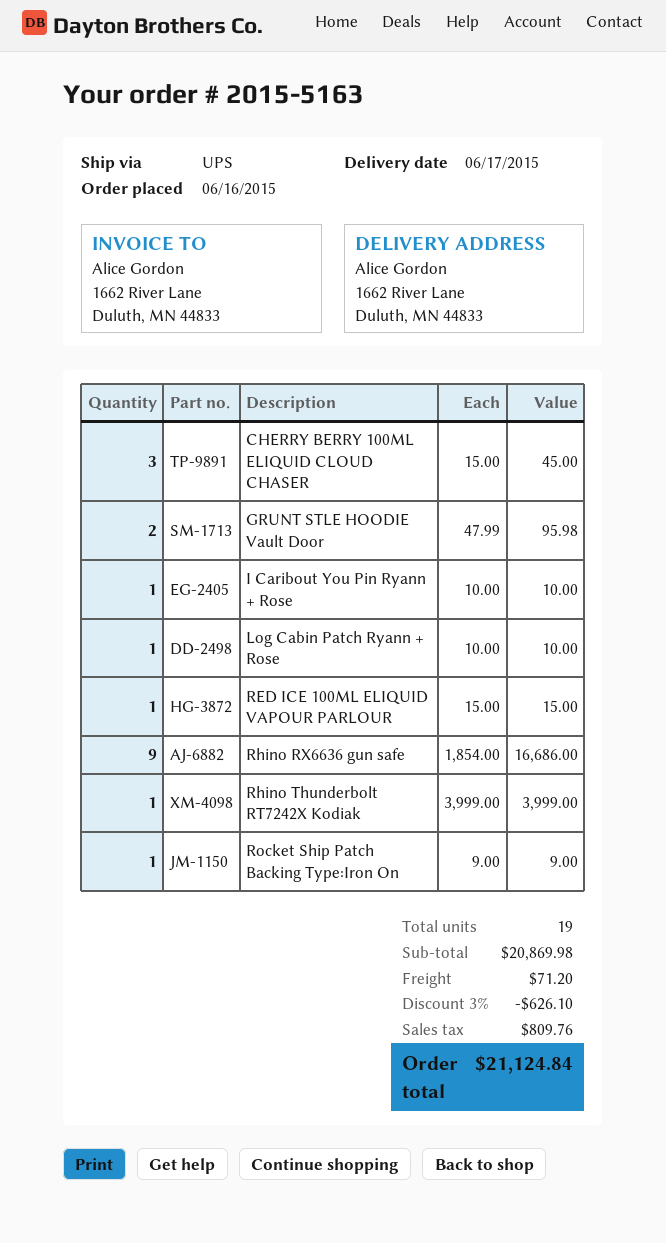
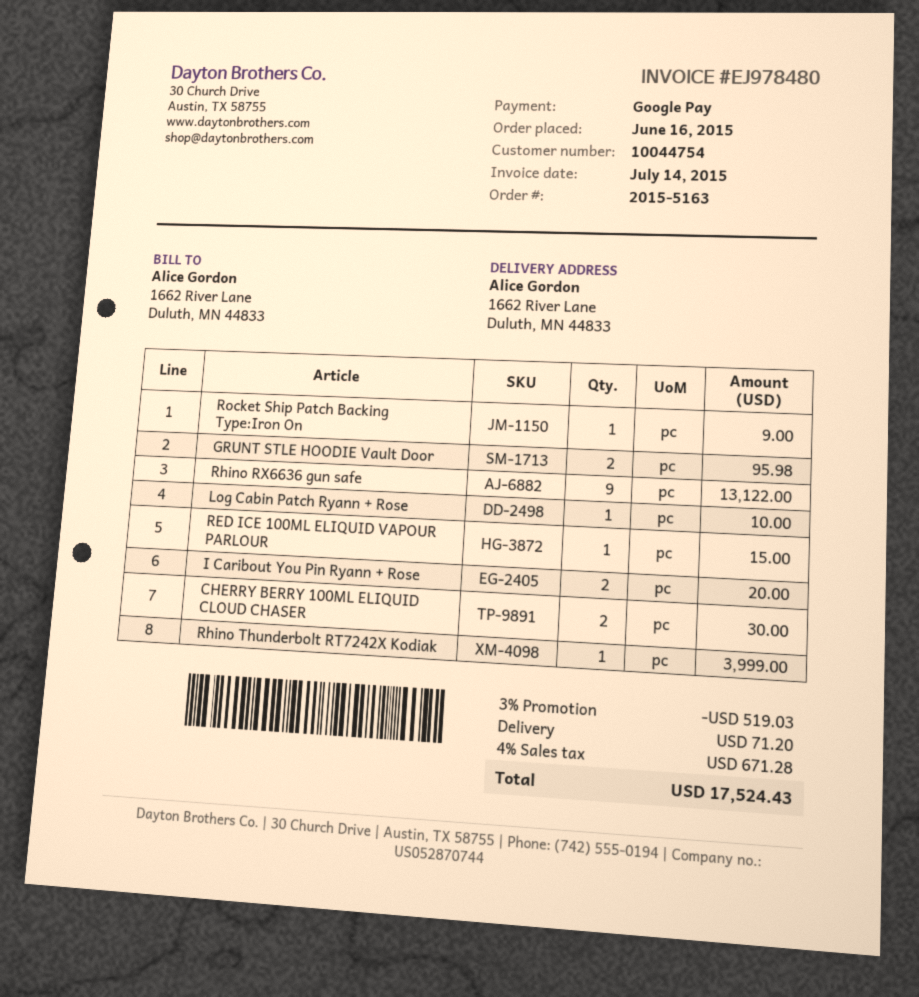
CHERRY BERRY 100ML ELIQUID CLOUD CHASER: 3 for 45.00 -> 2 for 30.00
I Caribout You Pin Ryann + Rose: 1 for 10.00 -> 2 for 20.00
Rhino RX6636 gun safe: 9 for 16686.00 -> 9 for 13122.00
discount: 3% = 626.10 -> 3% = 519.03
tax: 809.76 -> 671.28
total: 21124.84 -> 17524.43

